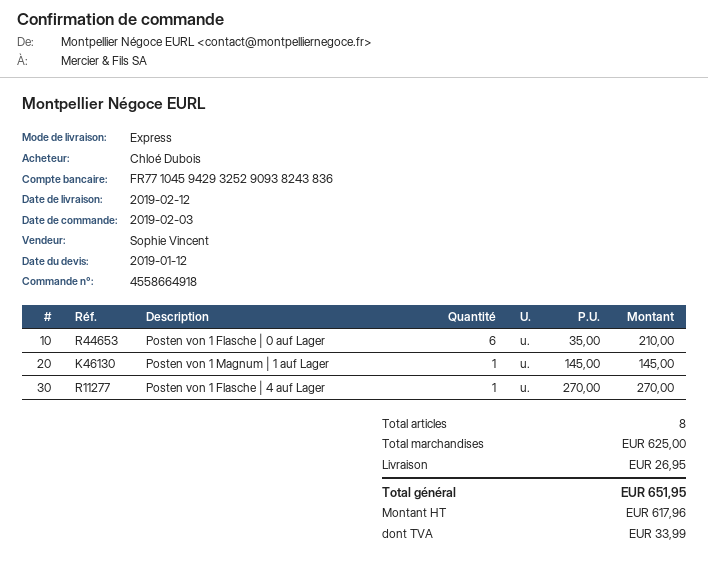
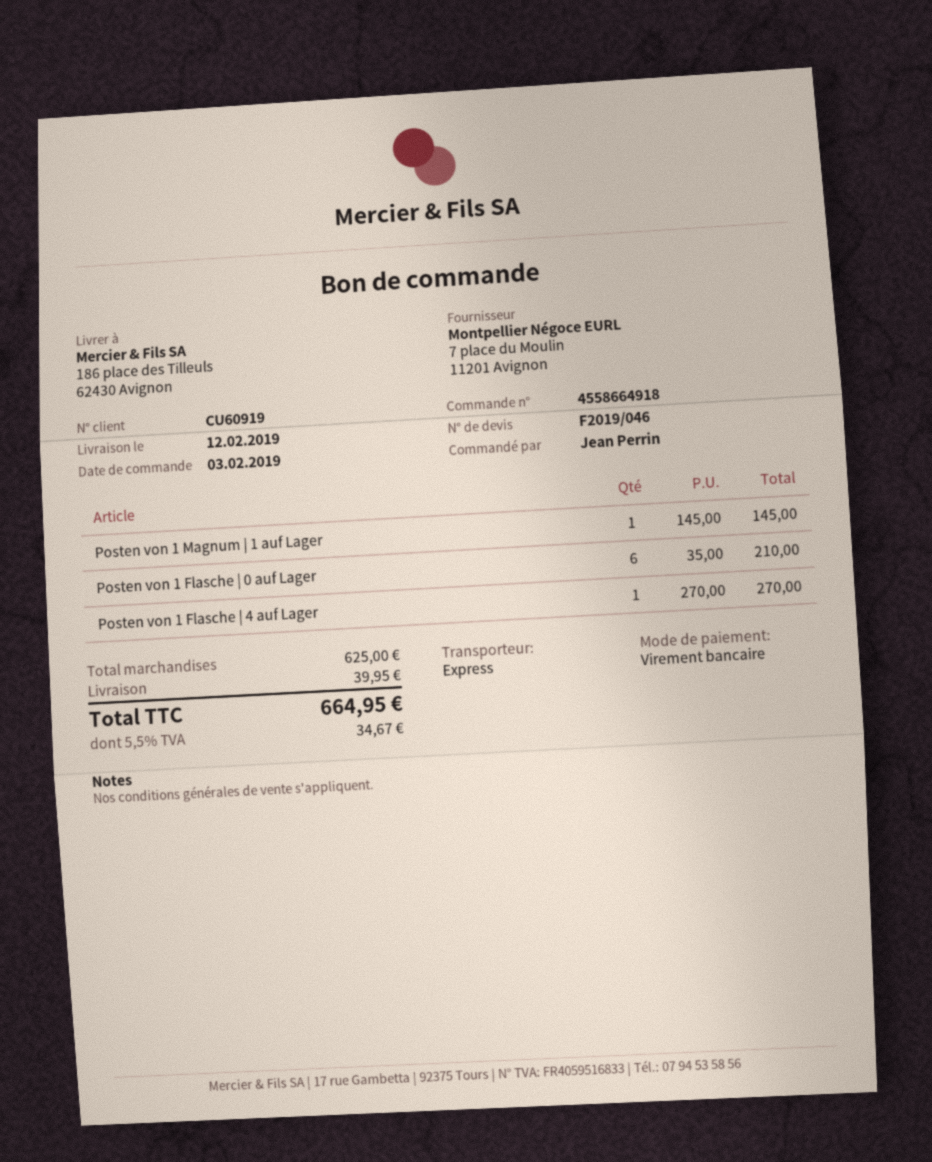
ordered by: Chloé Dubois -> Jean Perrin
shipping: 26.95 -> 39.95
tax: 33.99 -> 34.67
total: 651.95 -> 664.95

